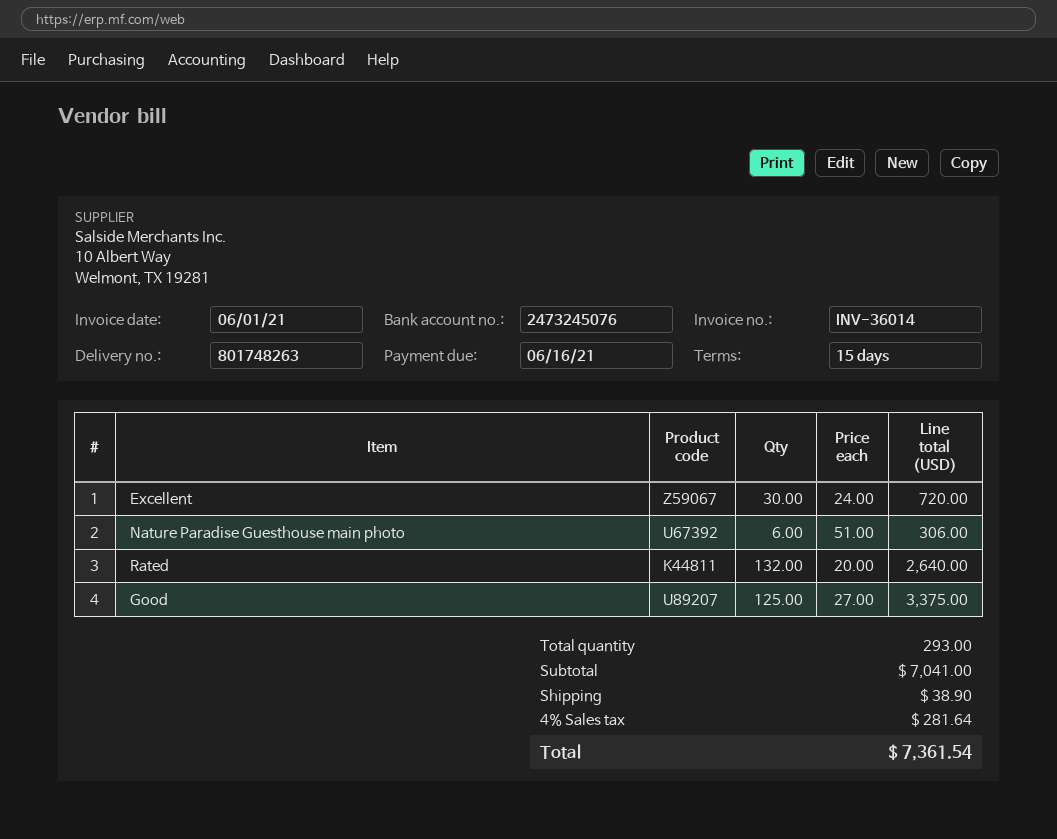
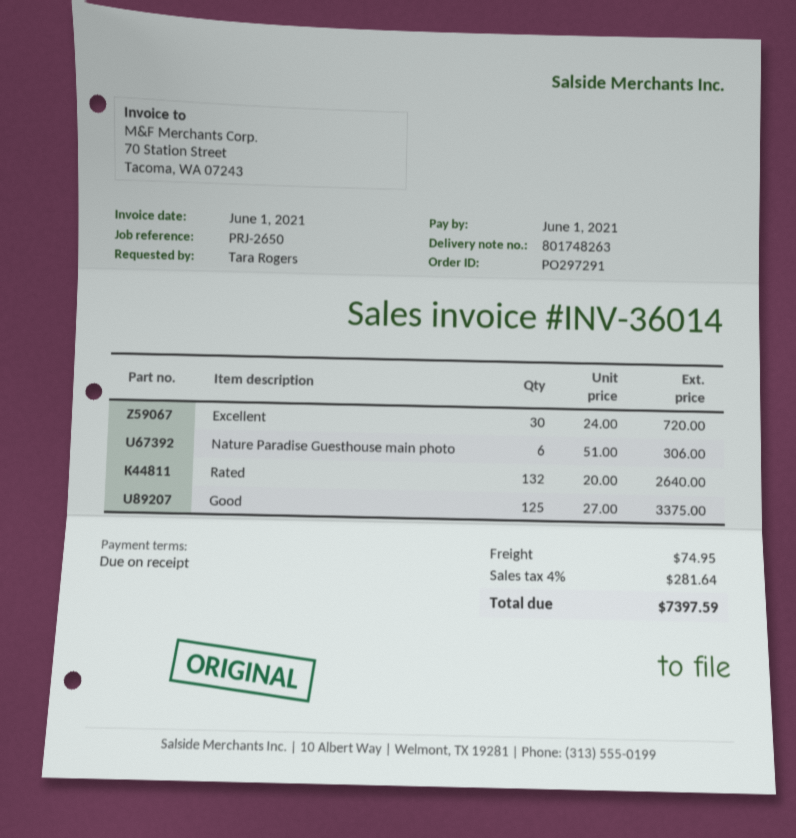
payment terms: 15 days -> on receipt
due date: 2021-06-16 -> 2021-06-01
shipping: 38.90 -> 74.95
total: 7361.54 -> 7397.59

